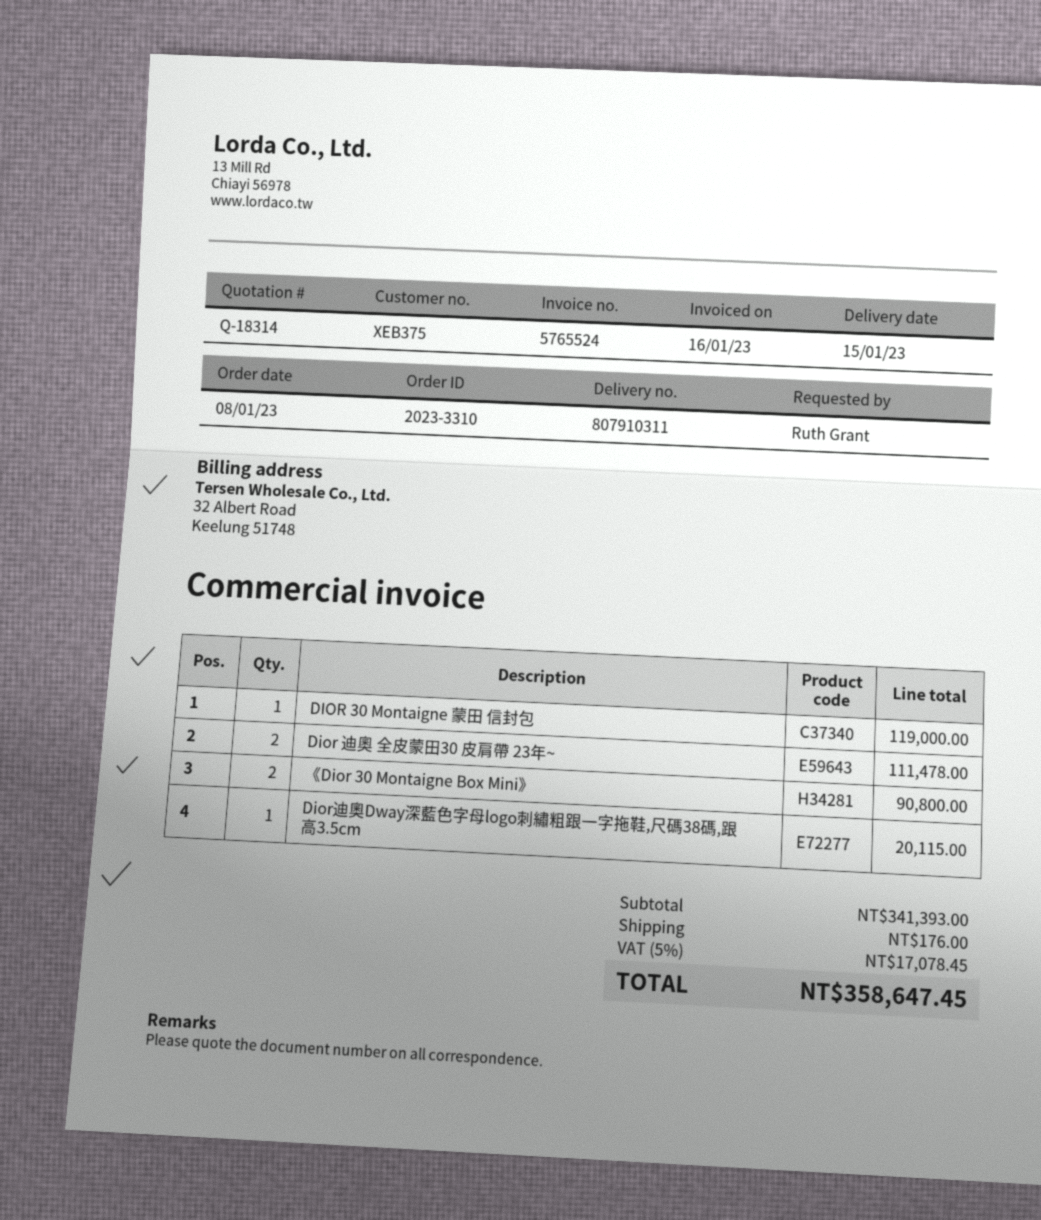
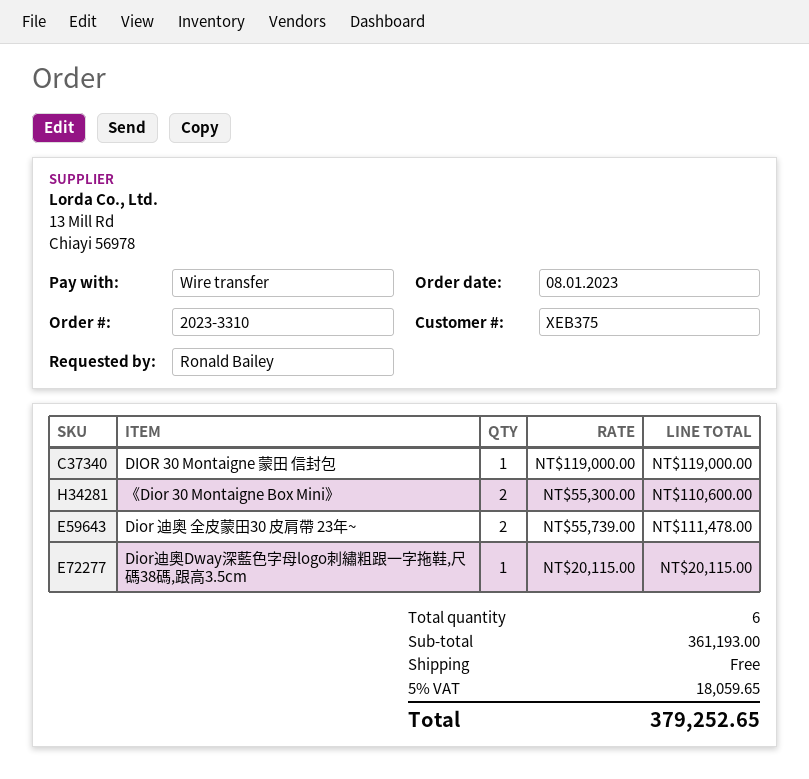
ordered by: Ruth Grant -> Ronald Bailey
《Dior 30 Montaigne Box Mini》: 2 for 90800.00 -> 2 for 110600.00
subtotal: 341393.00 -> 361193.00
shipping: 176.00 -> 0.00
tax: 5% = 17078.45 -> 5% = 18059.65
total: 358647.45 -> 379252.65

